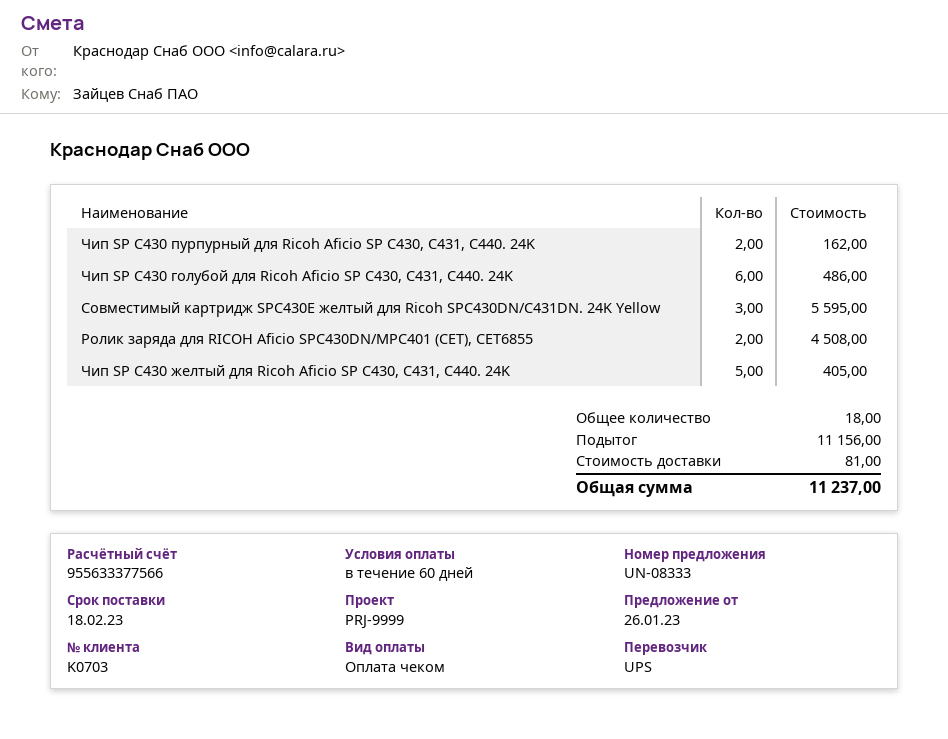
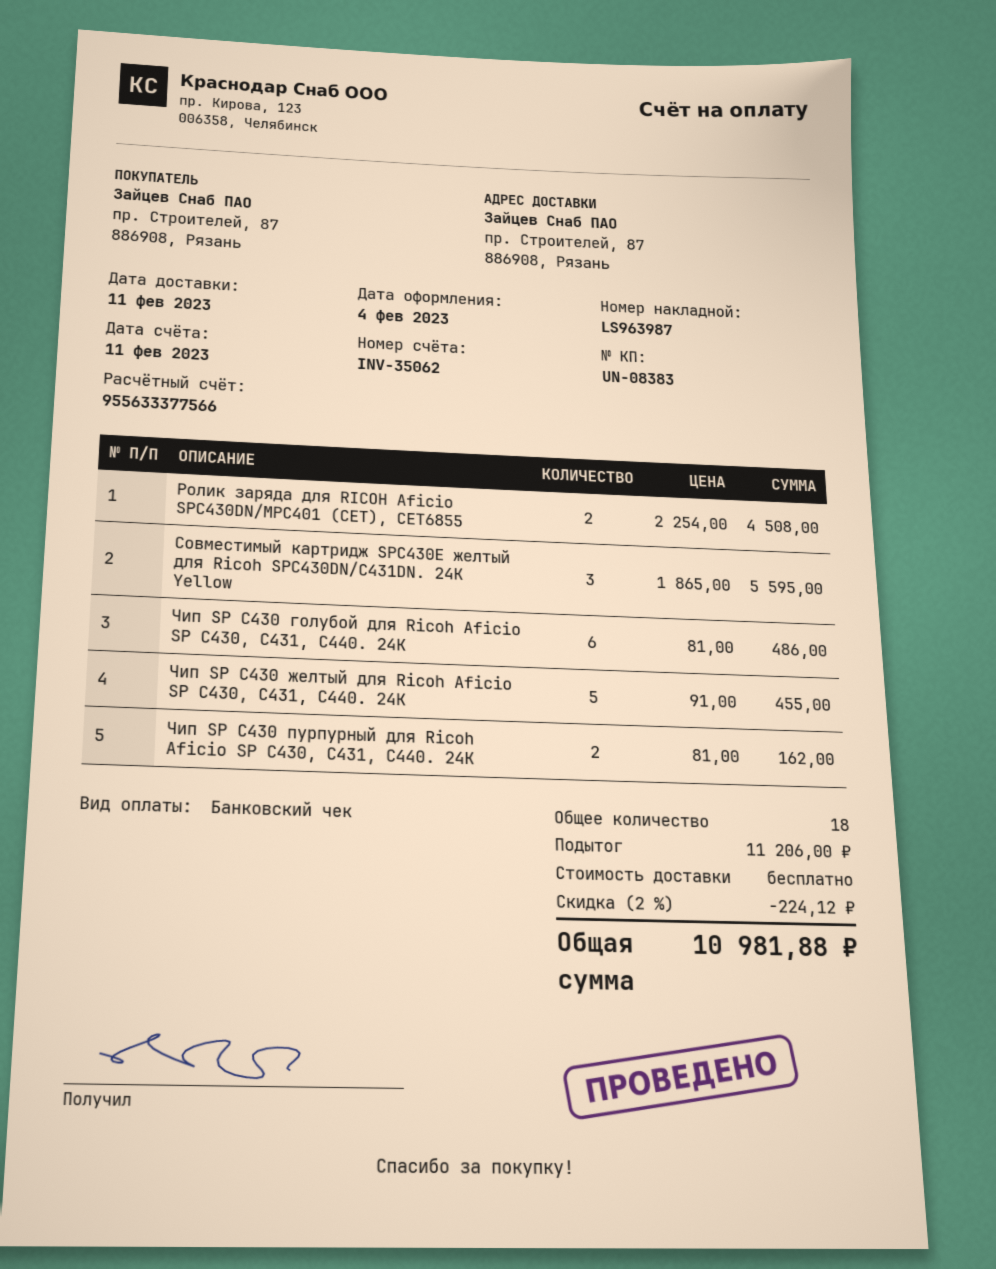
quote number: UN-08333 -> UN-08383
delivery date: 2023-02-18 -> 2023-02-11
Чип SP C430 желтый для Ricoh Aficio SP C430, C431, C440. 24K: 5 for 405.00 -> 5 for 455.00
subtotal: 11156.00 -> 11206.00
discount: none -> 2% = 224.12
shipping: 81.00 -> 0.00
total: 11237.00 -> 10981.88

